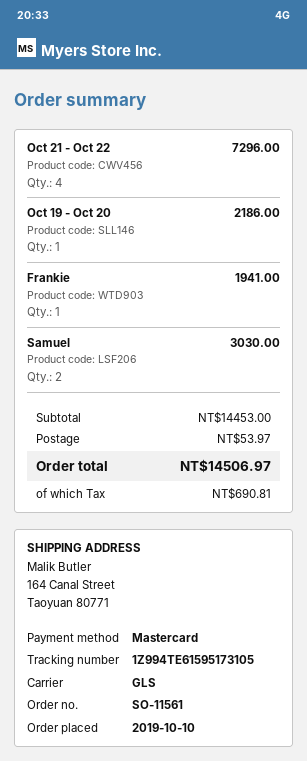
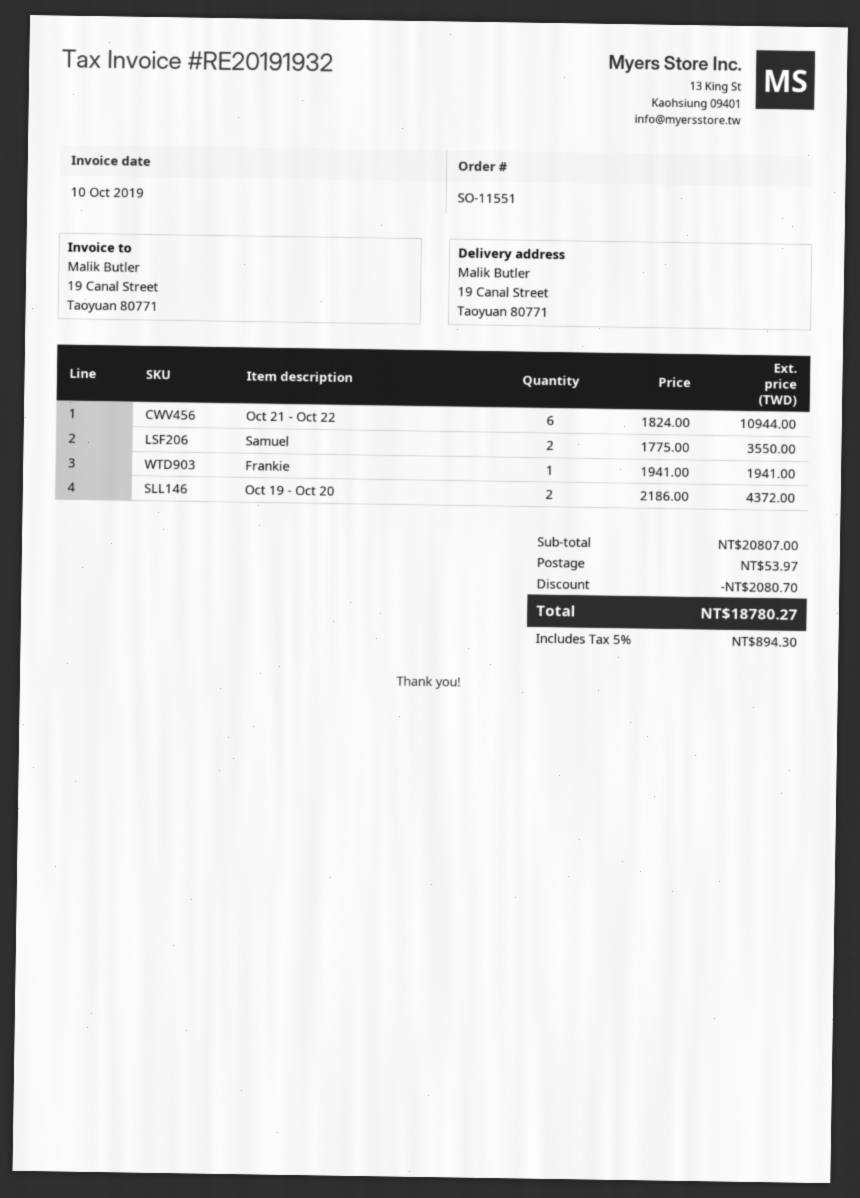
order number: SO-11561 -> SO-11551
ship to: 164 Canal Street, Taoyuan 80771 -> 19 Canal Street, Taoyuan 80771
Oct 21 - Oct 22: 4 for 7296.00 -> 6 for 10944.00
Oct 19 - Oct 20: 1 for 2186.00 -> 2 for 4372.00
Samuel: 2 for 3030.00 -> 2 for 3550.00
subtotal: 14453.00 -> 20807.00
discount: none -> 2080.70
tax: 690.81 -> 894.30
total: 14506.97 -> 18780.27

